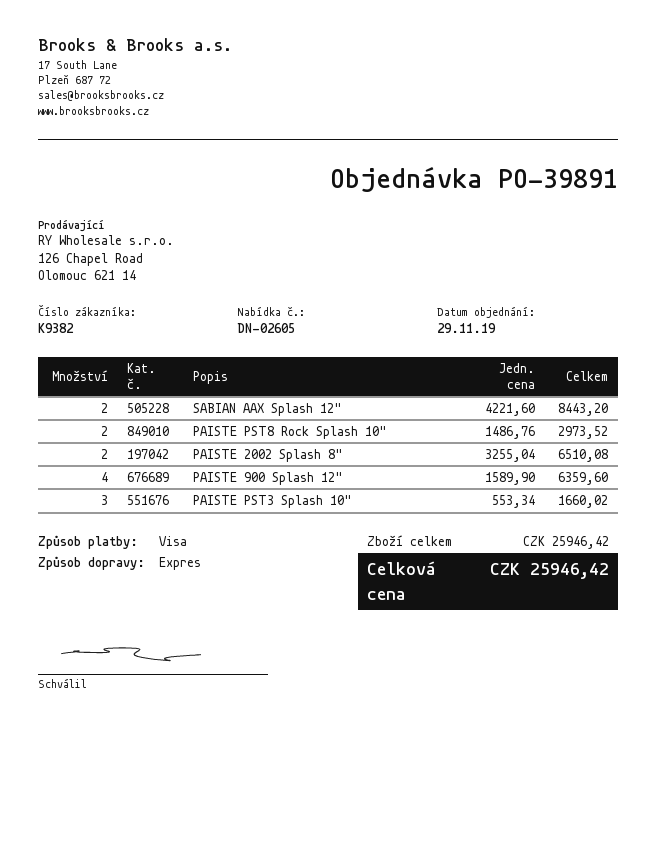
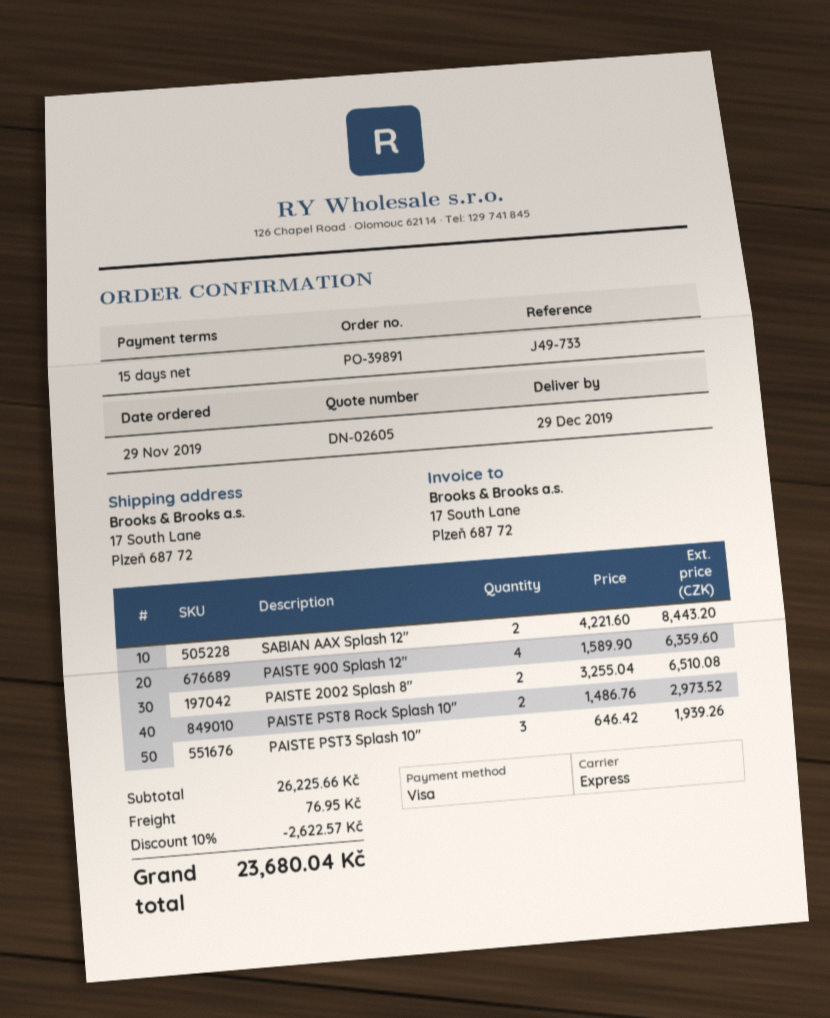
PAISTE PST3 Splash 10": 3 x 553.34 = 1660.02 -> 3 x 646.42 = 1939.26
subtotal: 25946.42 -> 26225.66
discount: none -> 10% = 2622.57
shipping: none -> 76.95
total: 25946.42 -> 23680.04

